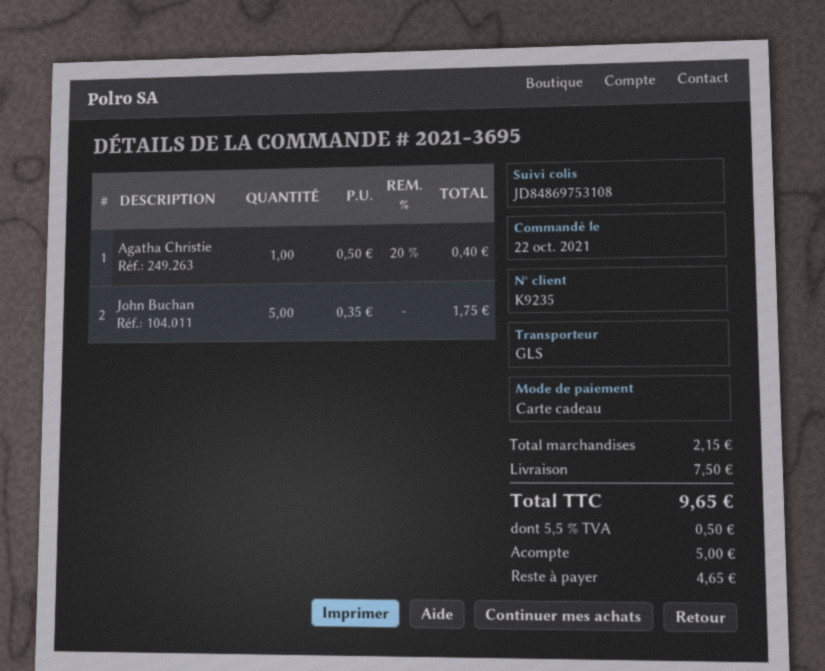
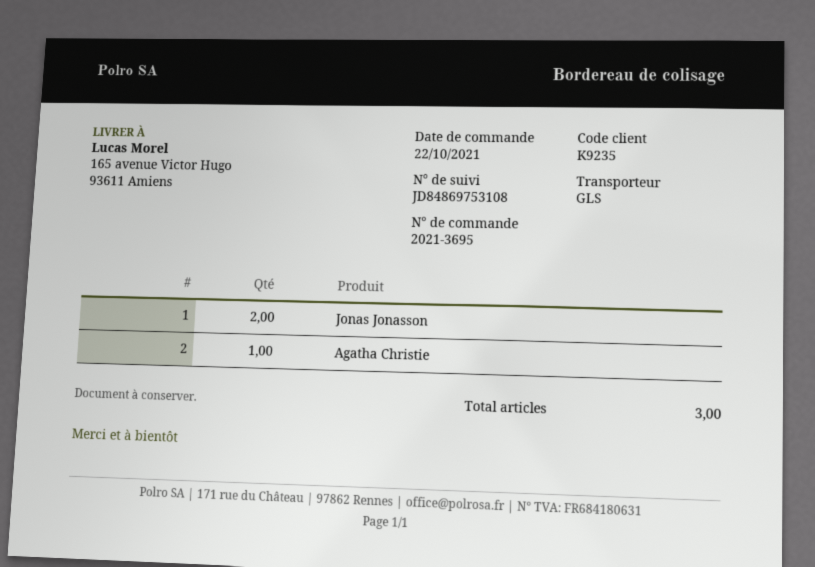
John Buchan: 5 -> none
Jonas Jonasson: none -> 2

